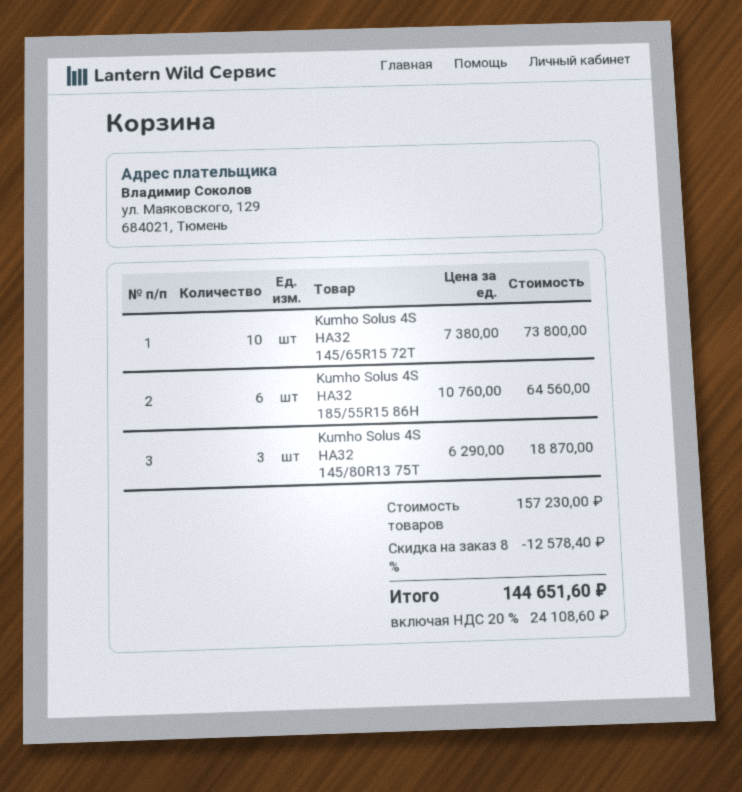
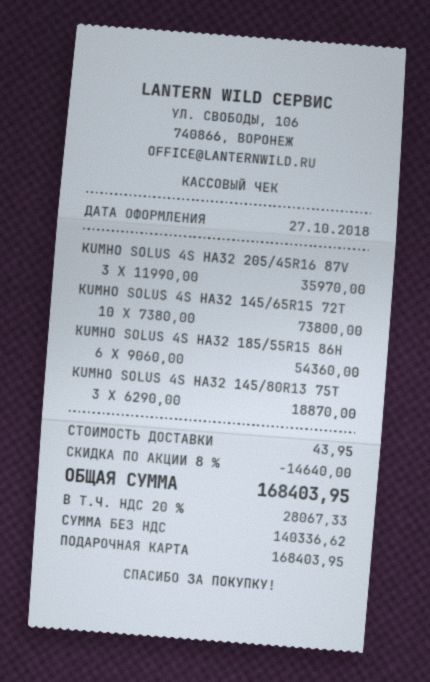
Kumho Solus 4S HA32 185/55R15 86H: 6 x 10760.00 = 64560.00 -> 6 x 9060.00 = 54360.00
KUMHO SOLUS 4S HA32 205/45R16 87V: none -> 3 x 11990.00 = 35970.00
discount: 8% = 12578.40 -> 8% = 14640.00
shipping: none -> 43.95
tax: 20% = 24108.60 -> 20% = 28067.33
total: 144651.60 -> 168403.95

